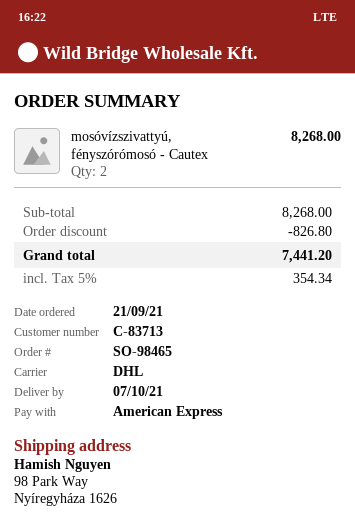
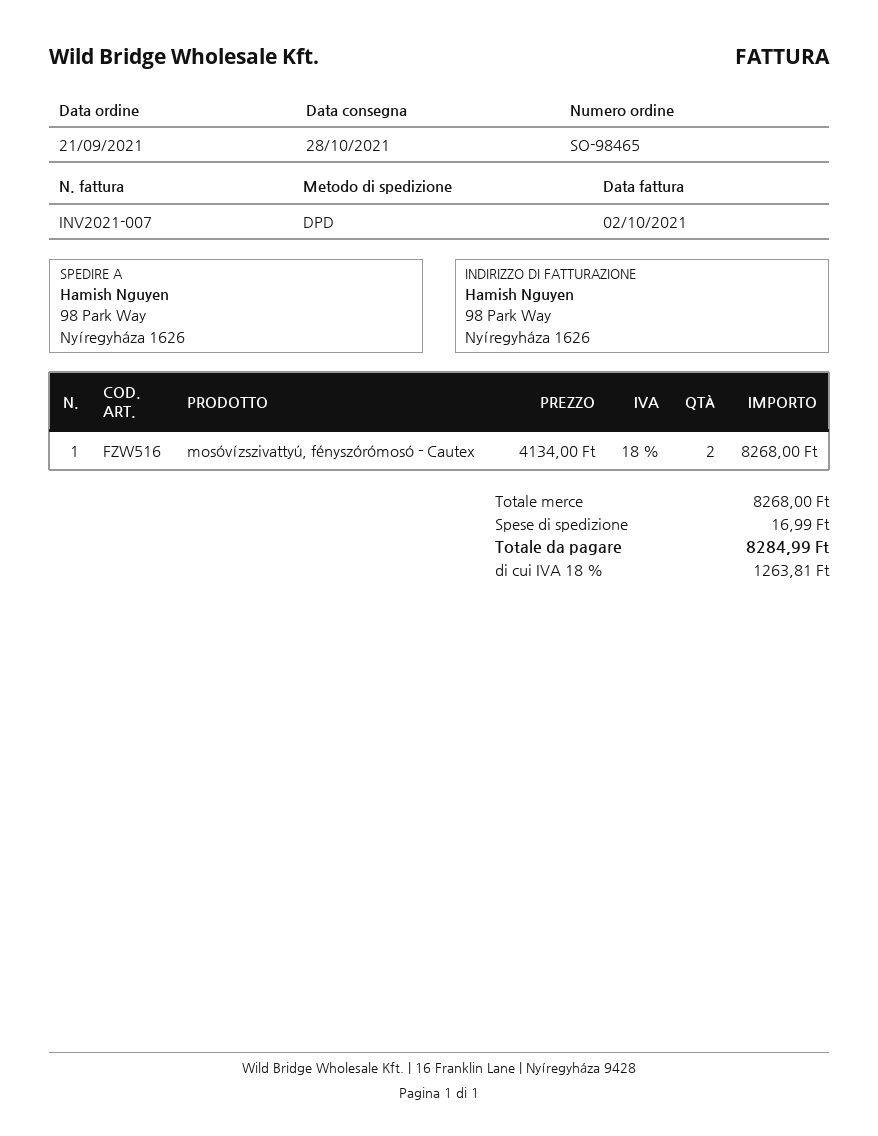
delivery date: 2021-10-07 -> 2021-10-28
shipping method: DHL -> DPD
discount: 826.80 -> none
shipping: none -> 16.99
tax: 5% = 354.34 -> 18% = 1263.81
total: 7441.20 -> 8284.99

